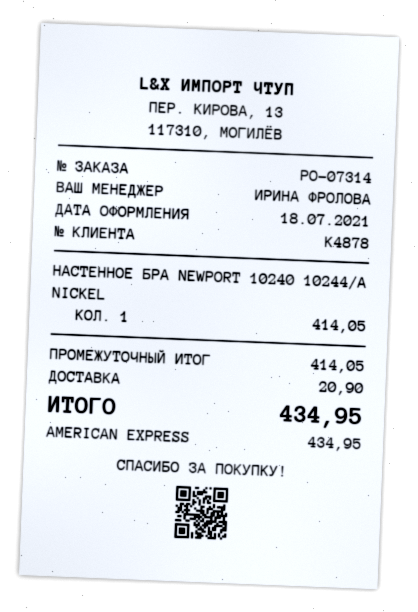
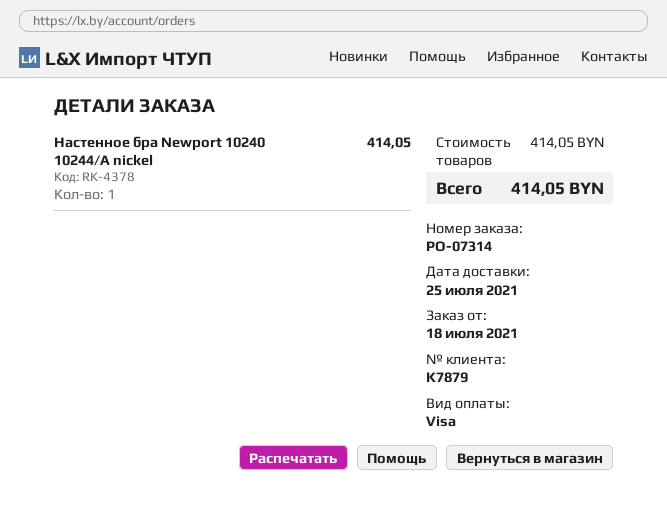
customer number: K4878 -> K7879
payment method: American Express -> Visa
shipping: 20.90 -> none
total: 434.95 -> 414.05

